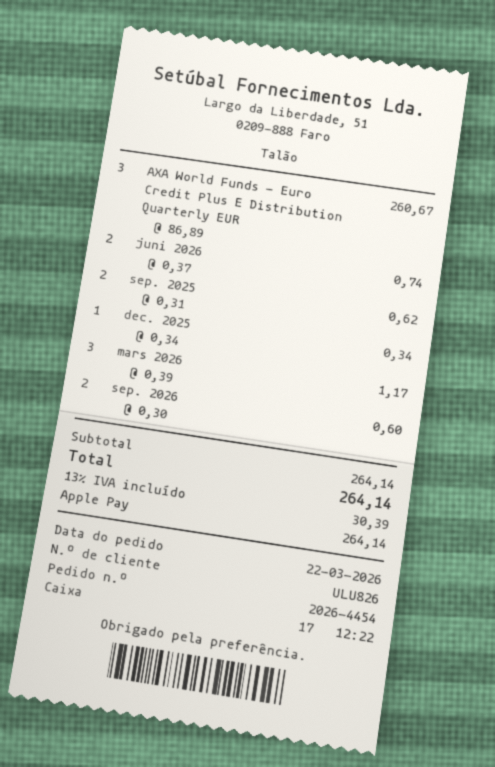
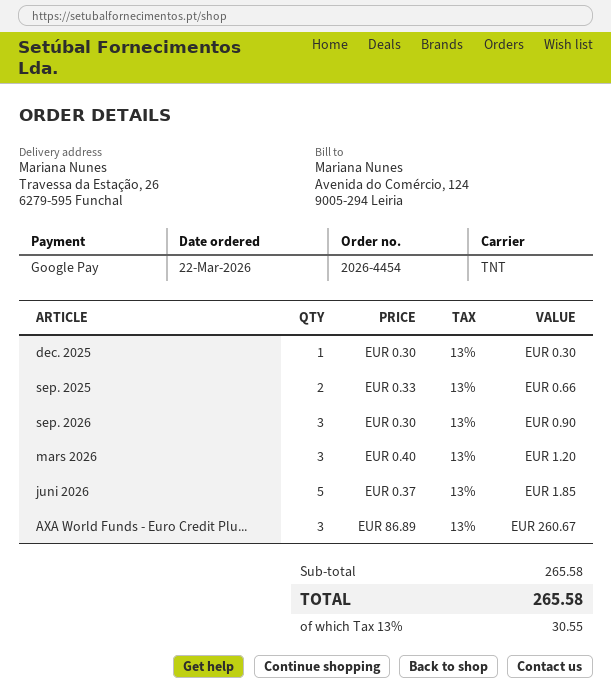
payment method: Apple Pay -> Google Pay
juni 2026: 2 x 0.37 = 0.74 -> 5 x 0.37 = 1.85
sep. 2025: 2 x 0.31 = 0.62 -> 2 x 0.33 = 0.66
dec. 2025: 1 x 0.34 = 0.34 -> 1 x 0.30 = 0.30
mars 2026: 3 x 0.39 = 1.17 -> 3 x 0.40 = 1.20
sep. 2026: 2 x 0.30 = 0.60 -> 3 x 0.30 = 0.90
subtotal: 264.14 -> 265.58
tax: 13% = 30.39 -> 13% = 30.55
total: 264.14 -> 265.58

